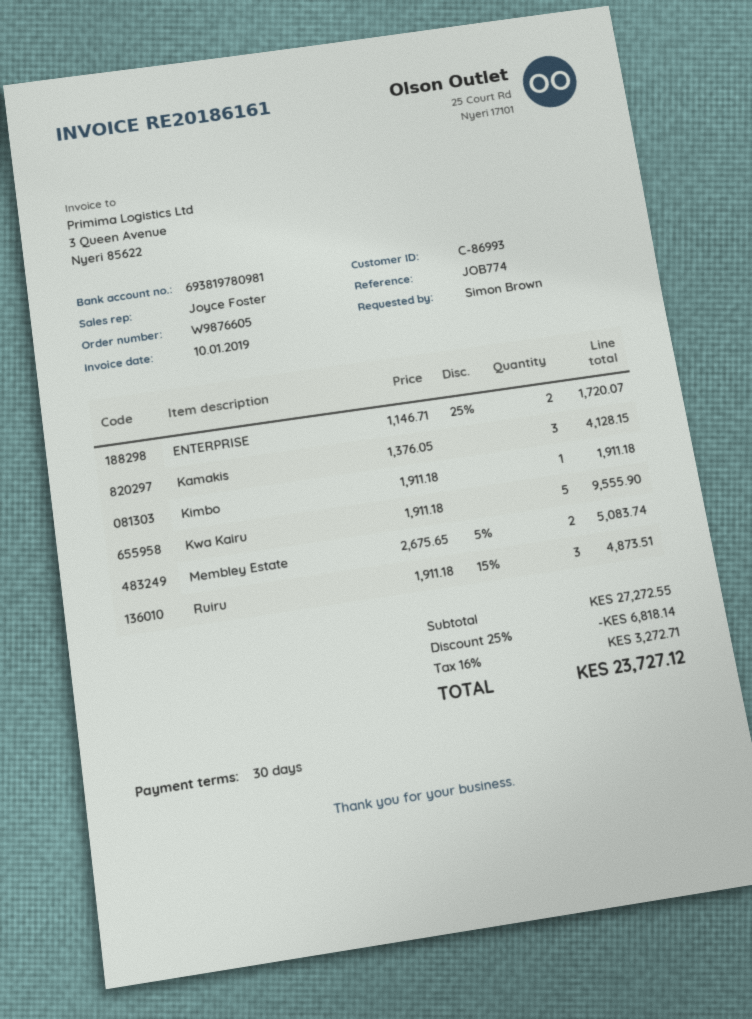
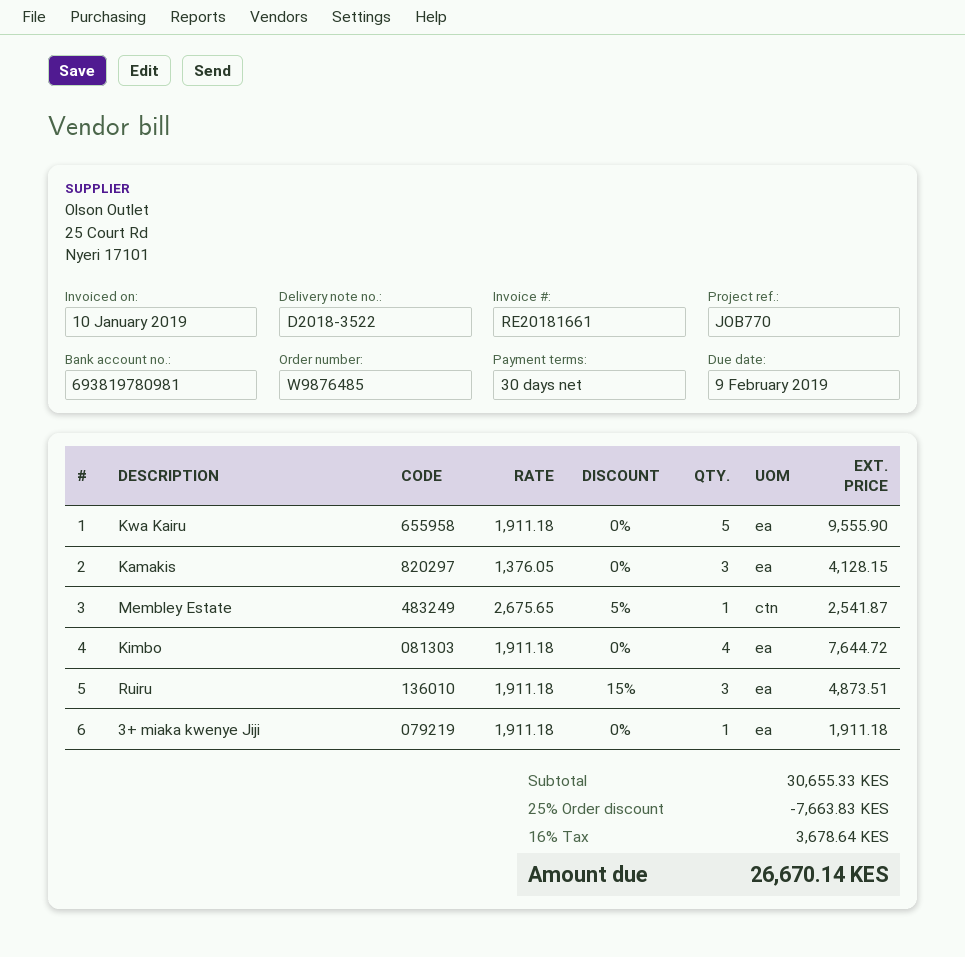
order number: W9876605 -> W9876485
invoice number: RE20186161 -> RE20181661
reference: JOB774 -> JOB770
ENTERPRISE: 2 x 1146.71 - 25% = 1720.07 -> none
Kimbo: 1 x 1911.18 = 1911.18 -> 4 x 1911.18 = 7644.72
Membley Estate: 2 x 2675.65 - 5% = 5083.74 -> 1 x 2675.65 - 5% = 2541.87
3+ miaka kwenye Jiji: none -> 1 x 1911.18 = 1911.18
subtotal: 27272.55 -> 30655.33
discount: 25% = 6818.14 -> 25% = 7663.83
tax: 16% = 3272.71 -> 16% = 3678.64
total: 23727.12 -> 26670.14

